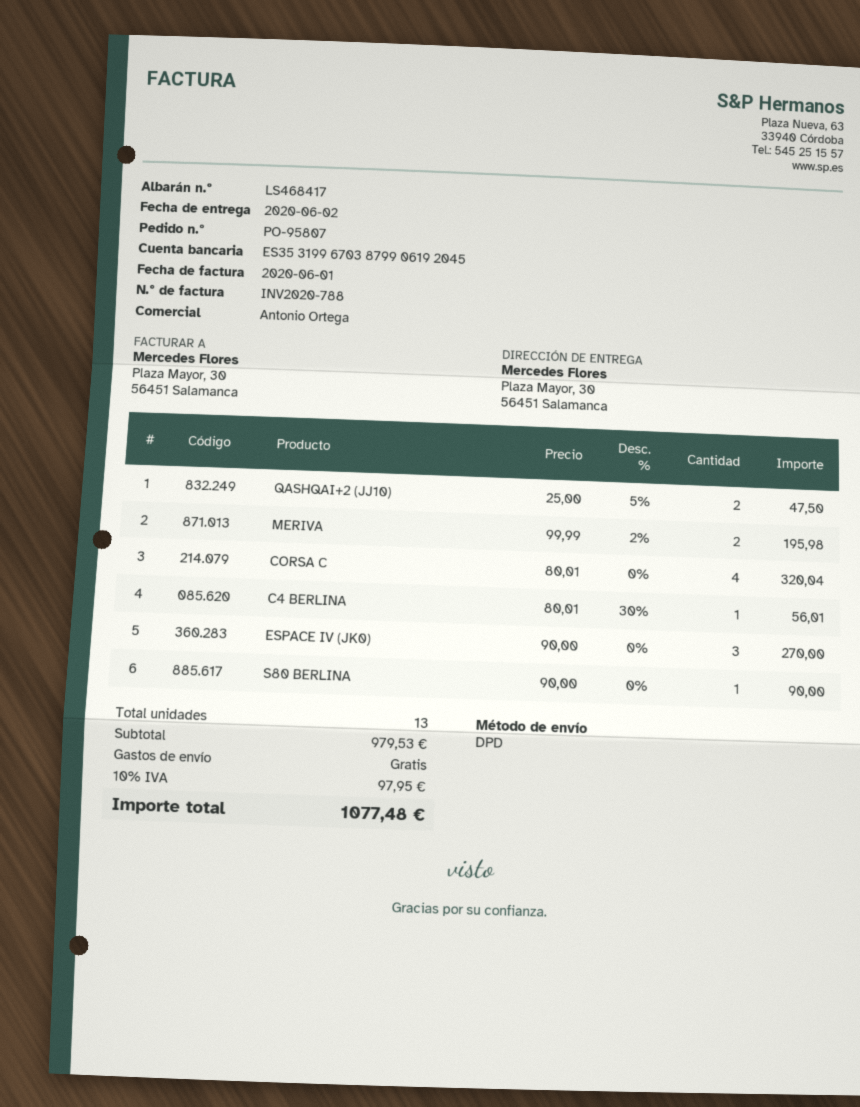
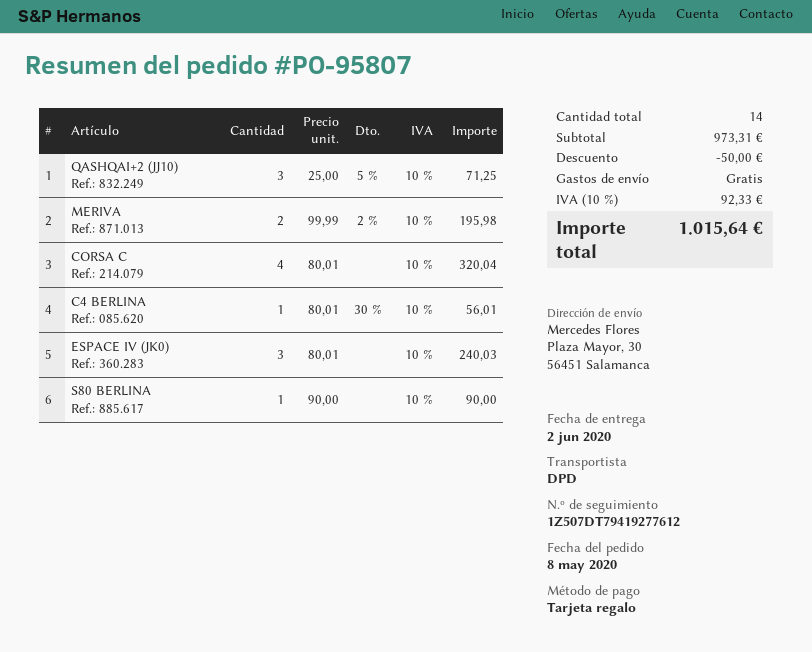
QASHQAI+2 (JJ10): 2 x 25.00 - 5% = 47.50 -> 3 x 25.00 - 5% = 71.25
ESPACE IV (JK0): 3 x 90.00 = 270.00 -> 3 x 80.01 = 240.03
total quantity: 13 -> 14
subtotal: 979.53 -> 973.31
discount: none -> 50.00
tax: 10% = 97.95 -> 10% = 92.33
total: 1077.48 -> 1015.64

